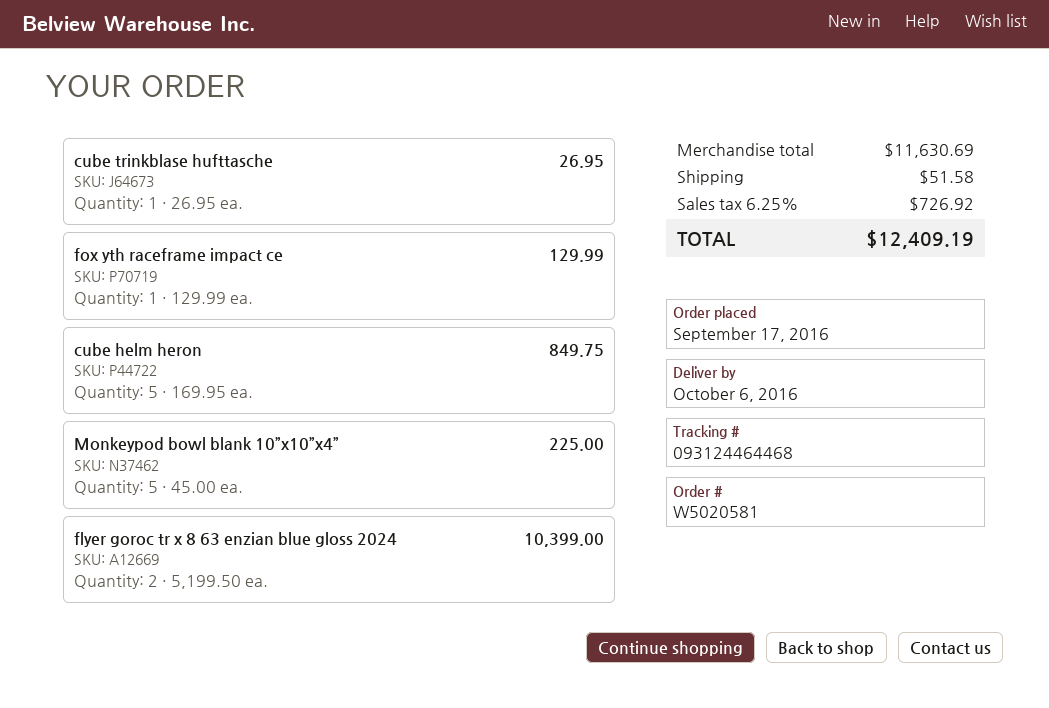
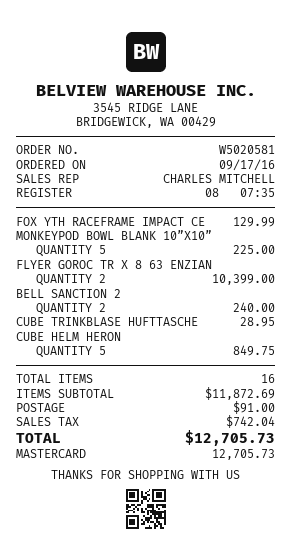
cube trinkblase hufttasche: 1 for 26.95 -> 1 for 28.95
BELL SANCTION 2: none -> 2 for 240.00
subtotal: 11630.69 -> 11872.69
shipping: 51.58 -> 91.00
tax: 726.92 -> 742.04
total: 12409.19 -> 12705.73

